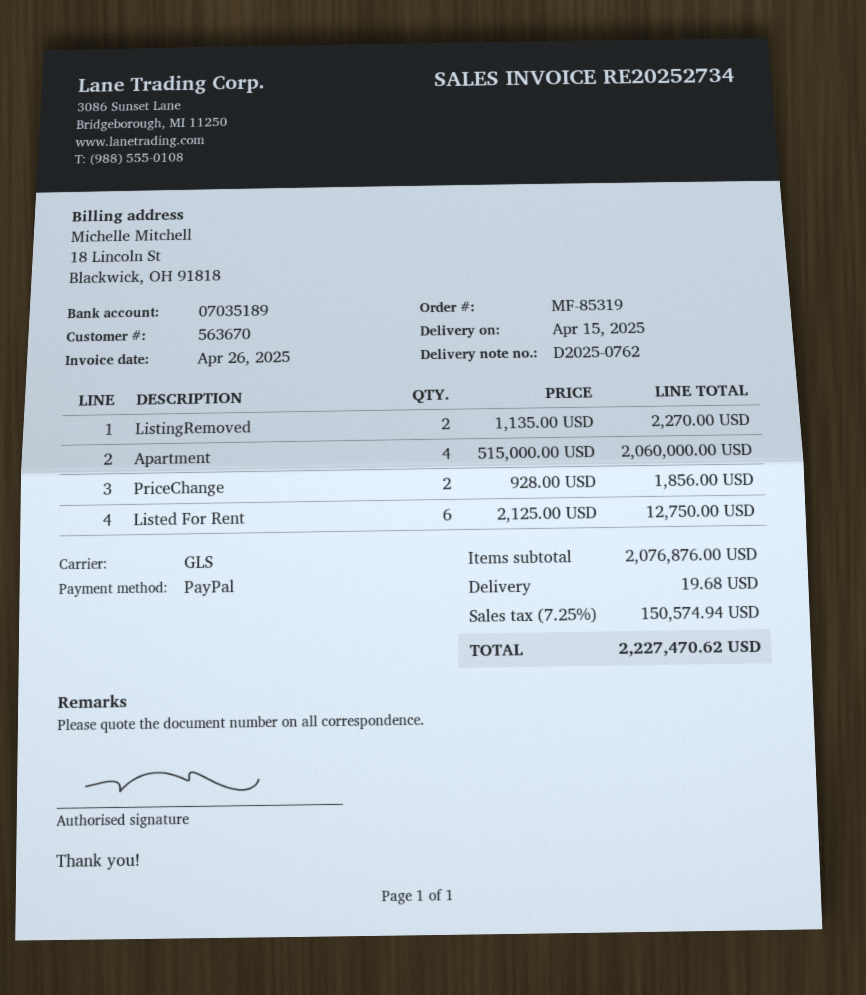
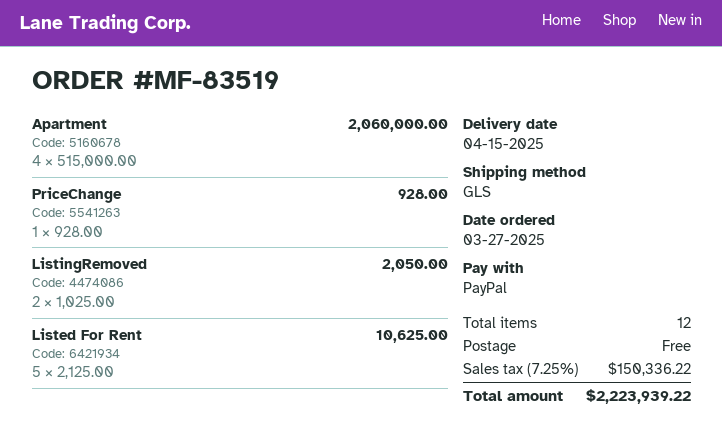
order number: MF-85319 -> MF-83519
ListingRemoved: 2 x 1135.00 = 2270.00 -> 2 x 1025.00 = 2050.00
PriceChange: 2 x 928.00 = 1856.00 -> 1 x 928.00 = 928.00
Listed For Rent: 6 x 2125.00 = 12750.00 -> 5 x 2125.00 = 10625.00
shipping: 19.68 -> 0.00
tax: 7.25% = 150574.94 -> 7.25% = 150336.22
total: 2227470.62 -> 2223939.22

